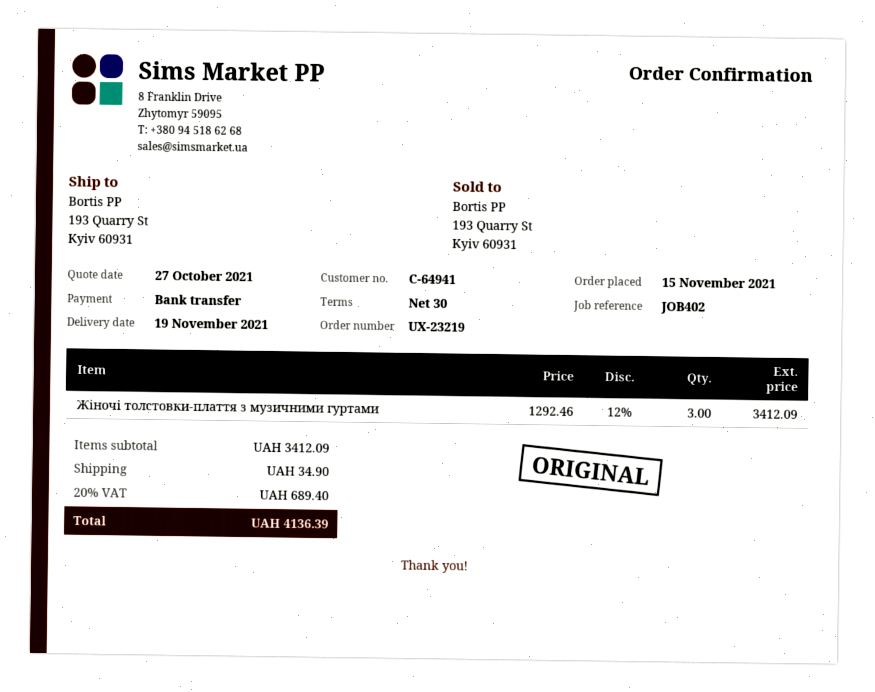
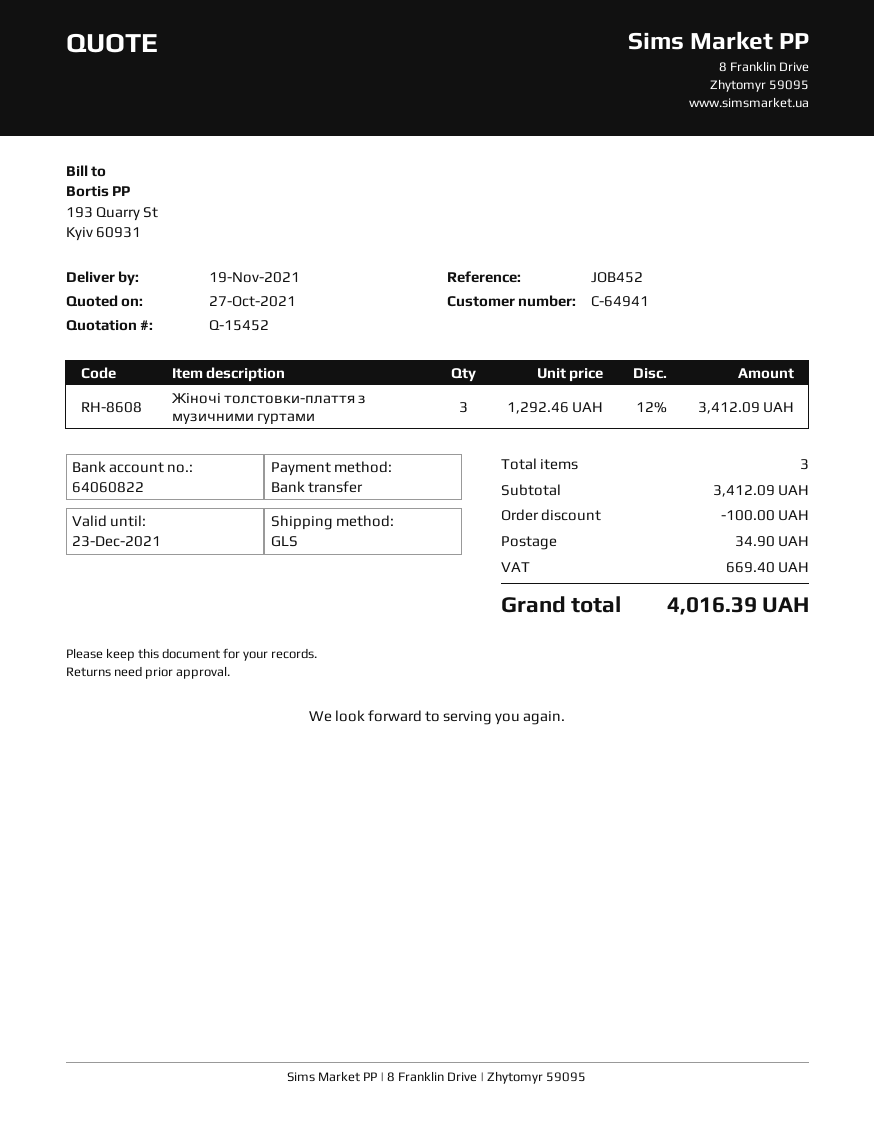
reference: JOB402 -> JOB452
discount: none -> 100.00
tax: 689.40 -> 669.40
total: 4136.39 -> 4016.39

